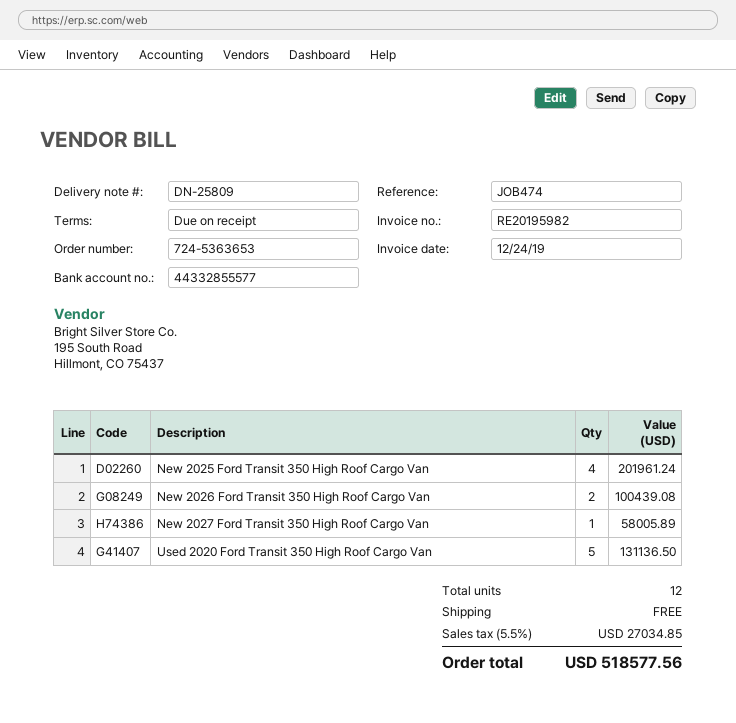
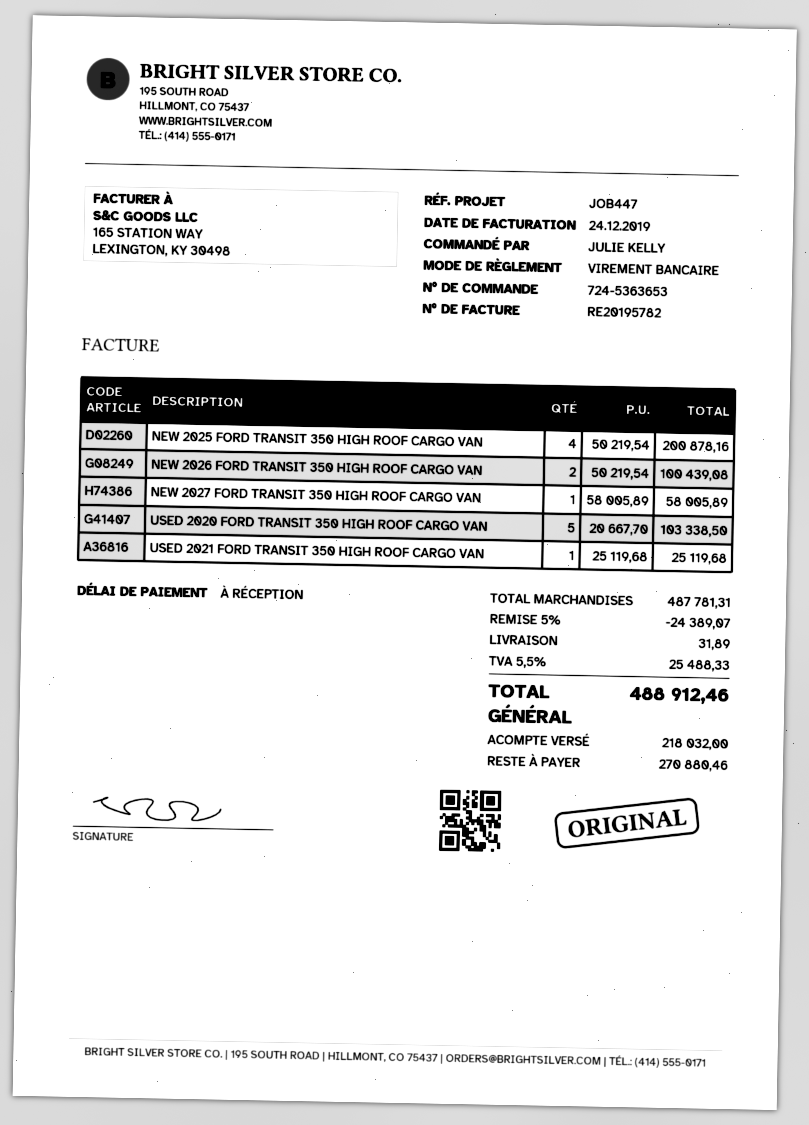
invoice number: RE20195982 -> RE20195782
reference: JOB474 -> JOB447
New 2025 Ford Transit 350 High Roof Cargo Van: 4 for 201961.24 -> 4 for 200878.16
Used 2020 Ford Transit 350 High Roof Cargo Van: 5 for 131136.50 -> 5 for 103338.50
USED 2021 FORD TRANSIT 350 HIGH ROOF CARGO VAN: none -> 1 for 25119.68
discount: none -> 5% = 24389.07
shipping: 0.00 -> 31.89
tax: 5.5% = 27034.85 -> 5.5% = 25488.33
total: 518577.56 -> 488912.46

